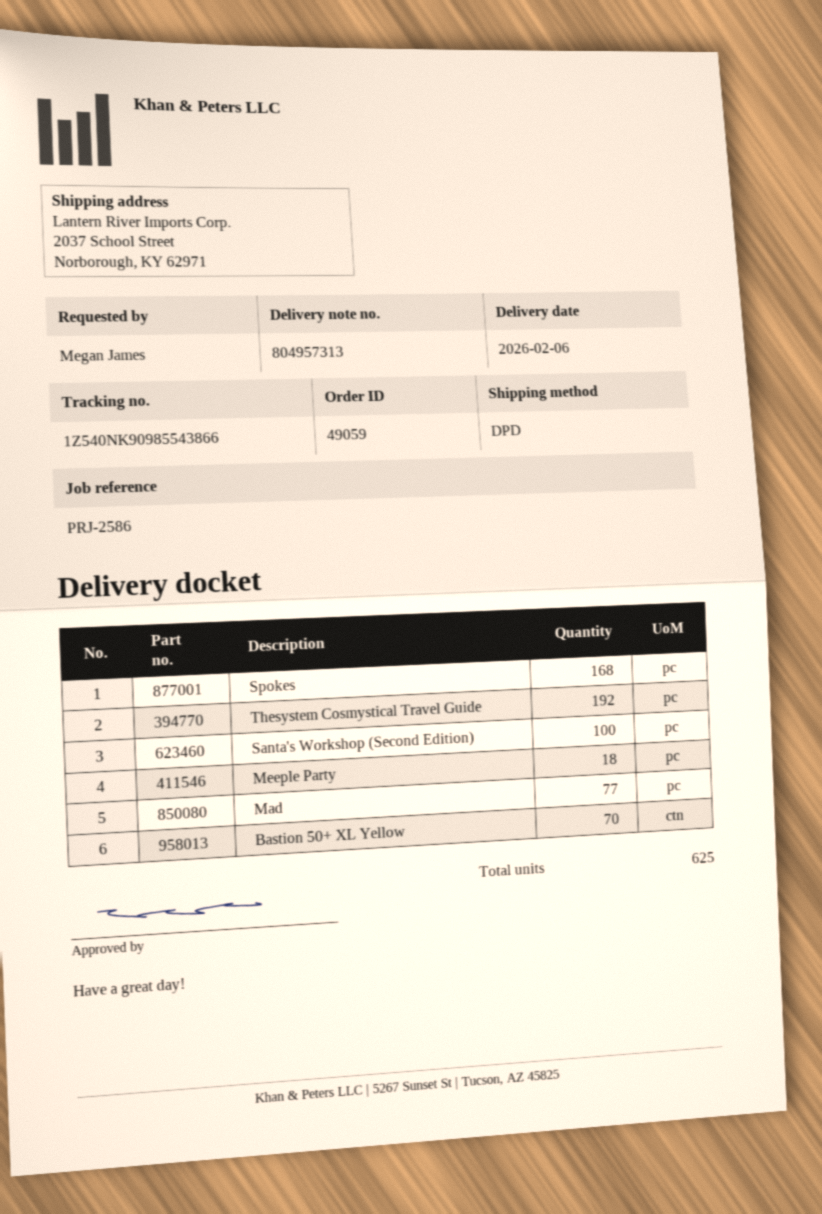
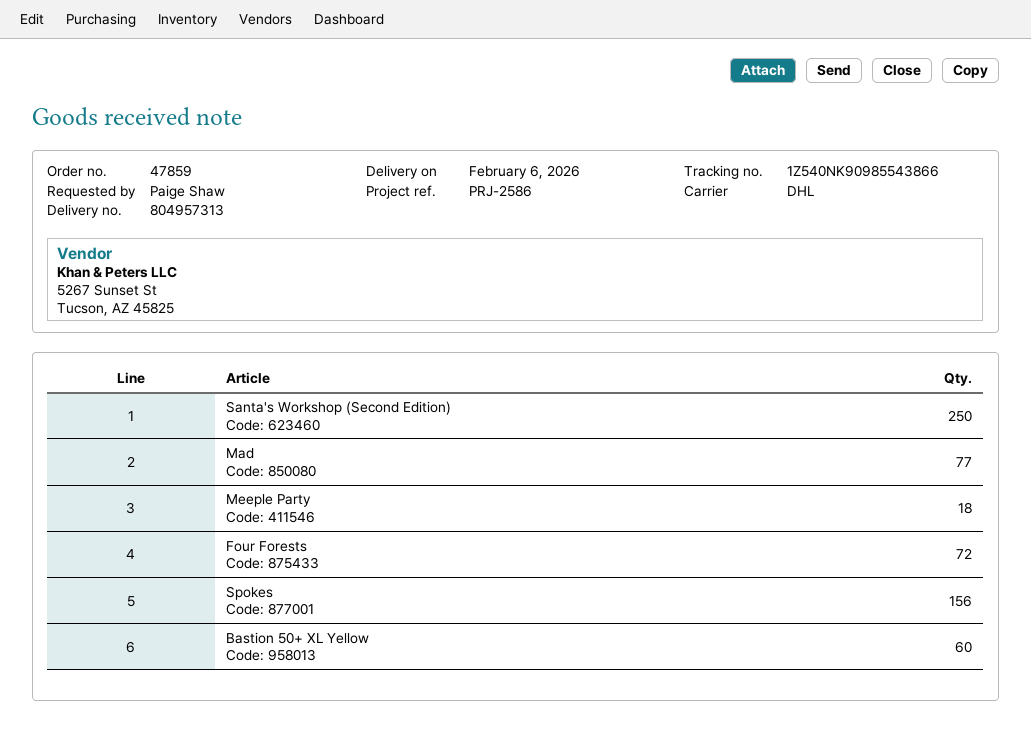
order number: 49059 -> 47859
ordered by: Megan James -> Paige Shaw
shipping method: DPD -> DHL
Spokes: 168 -> 156
Thesystem Cosmystical Travel Guide: 192 -> none
Santa's Workshop (Second Edition): 100 -> 250
Bastion 50+ XL Yellow: 70 -> 60
Four Forests: none -> 72

